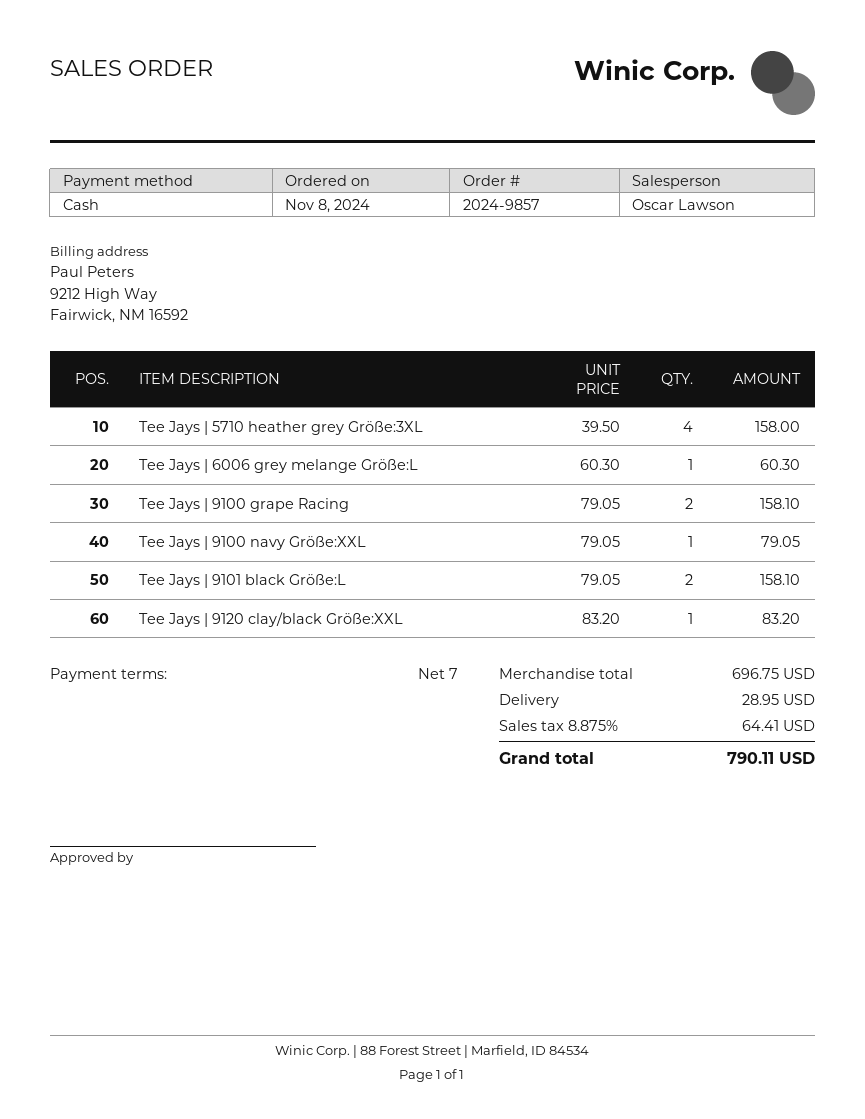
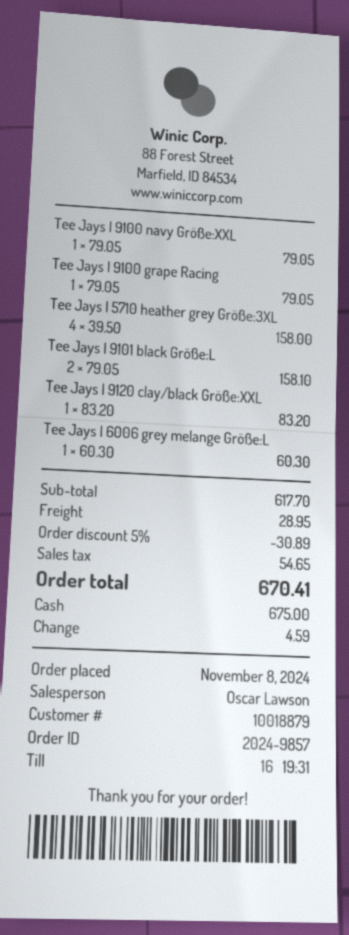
Tee Jays | 9100 grape Racing: 2 x 79.05 = 158.10 -> 1 x 79.05 = 79.05
subtotal: 696.75 -> 617.70
discount: none -> 5% = 30.89
tax: 64.41 -> 54.65
total: 790.11 -> 670.41

